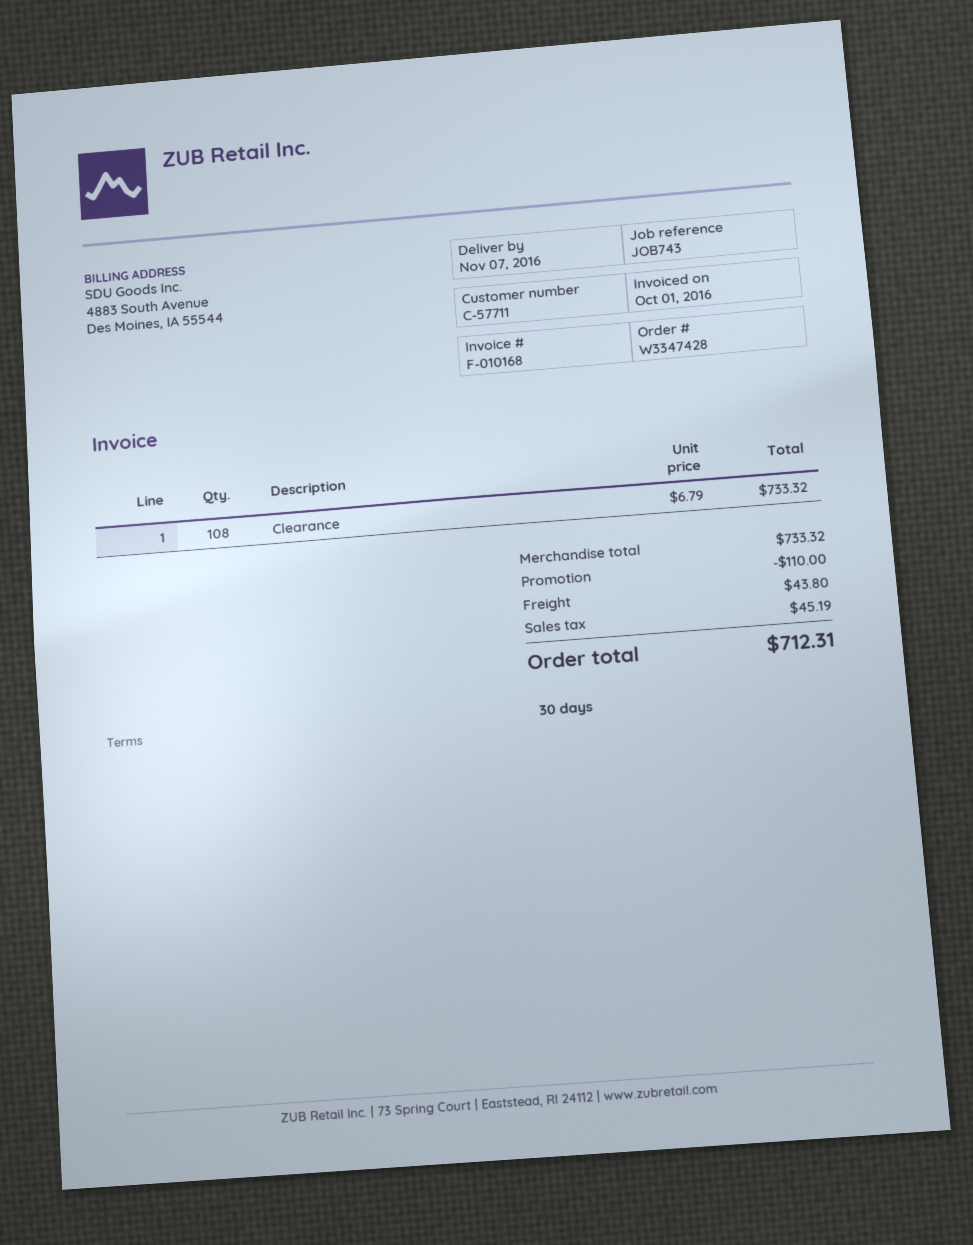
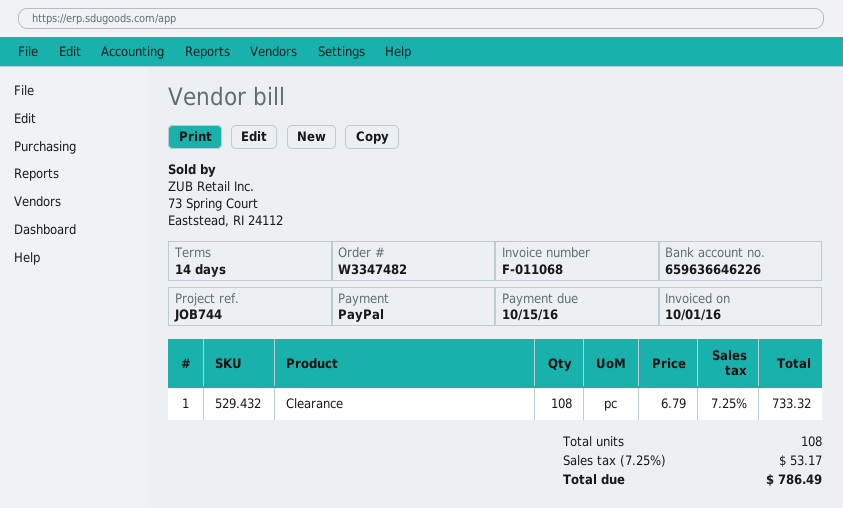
order number: W3347428 -> W3347482
invoice number: F-010168 -> F-011068
payment terms: 30 days -> 14 days
reference: JOB743 -> JOB744
discount: 110.00 -> none
shipping: 43.80 -> none
tax: 45.19 -> 53.17
total: 712.31 -> 786.49

